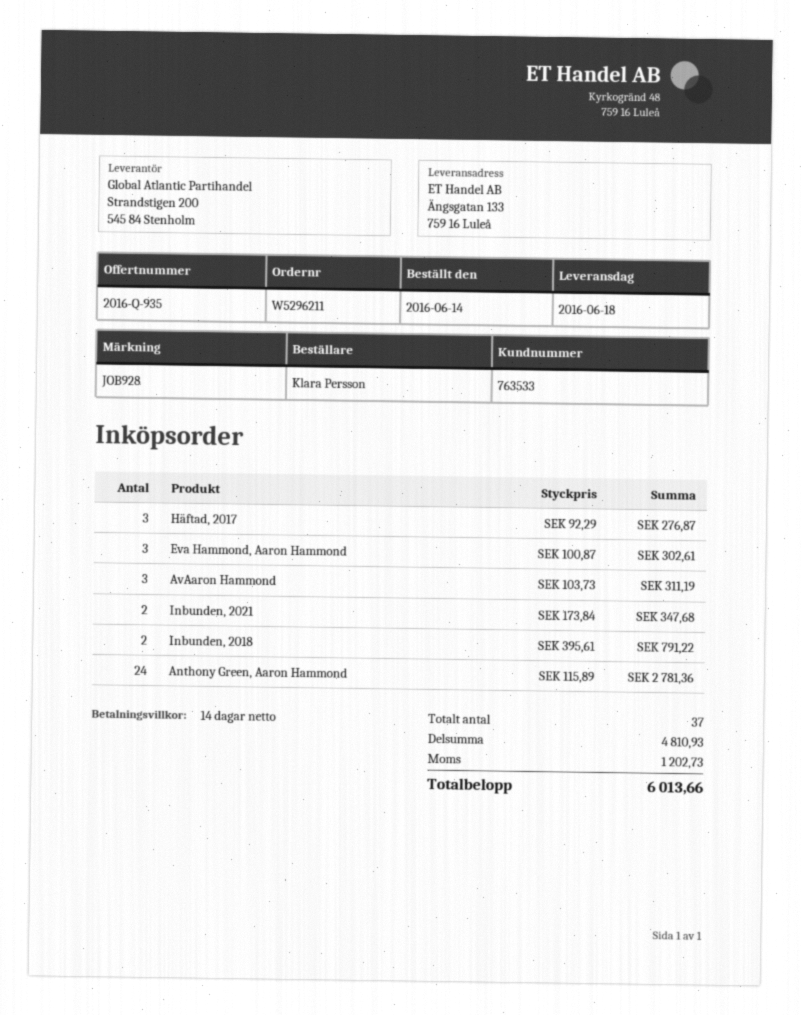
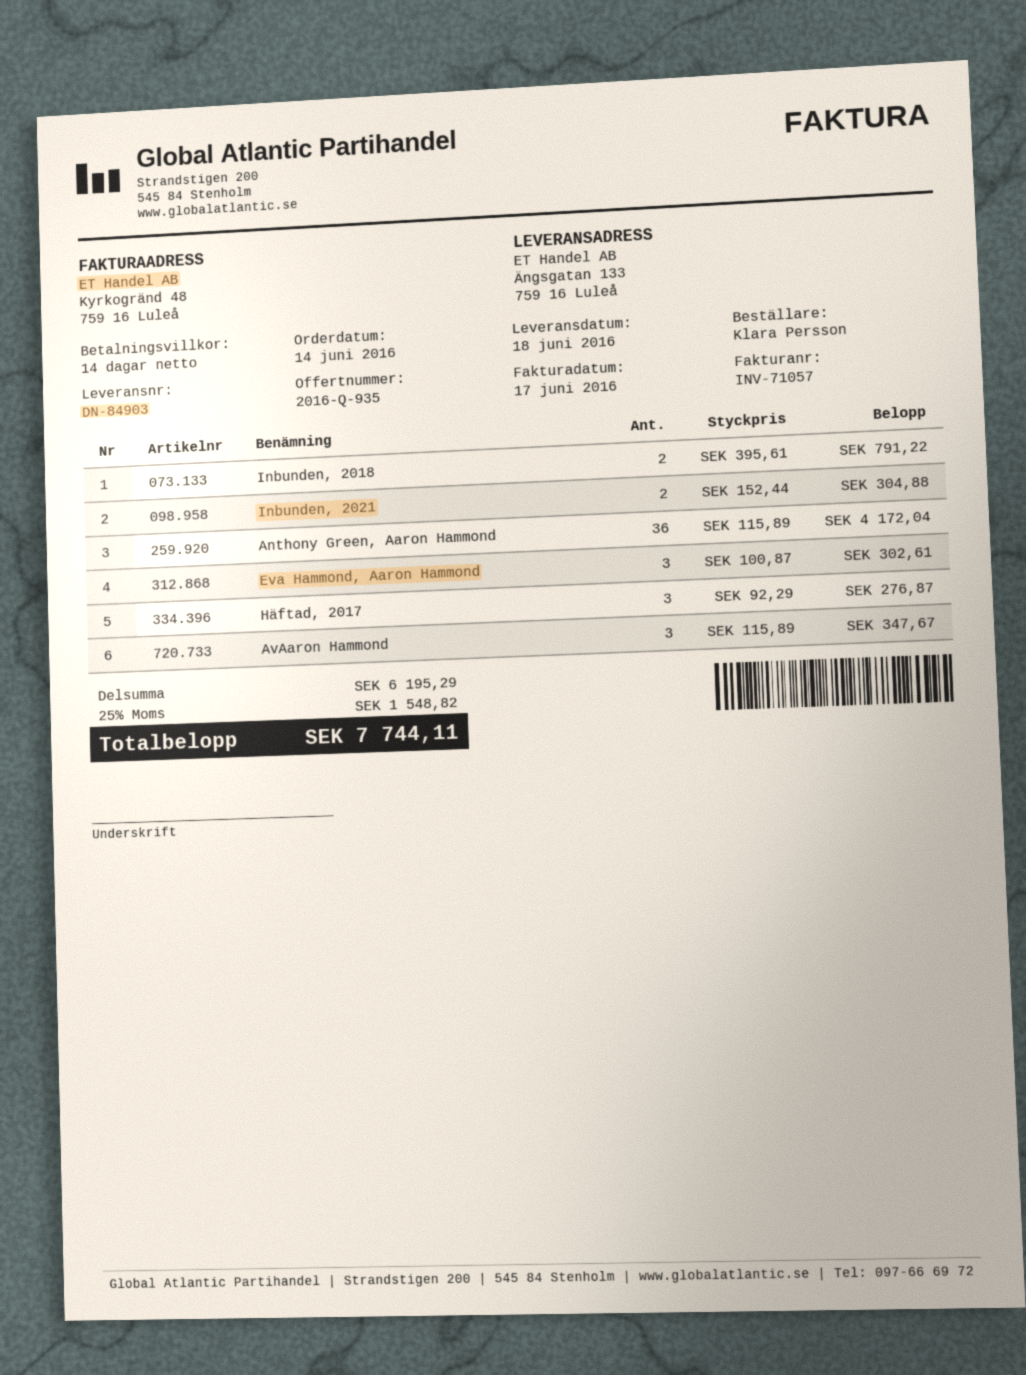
AvAaron Hammond: 3 x 103.73 = 311.19 -> 3 x 115.89 = 347.67
Inbunden, 2021: 2 x 173.84 = 347.68 -> 2 x 152.44 = 304.88
Anthony Green, Aaron Hammond: 24 x 115.89 = 2781.36 -> 36 x 115.89 = 4172.04
subtotal: 4810.93 -> 6195.29
tax: 1202.73 -> 1548.82
total: 6013.66 -> 7744.11

